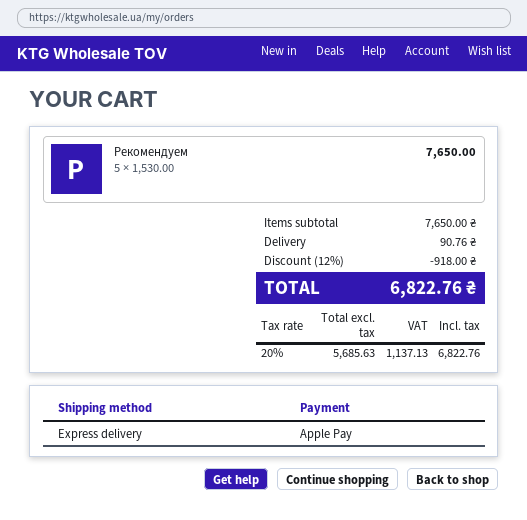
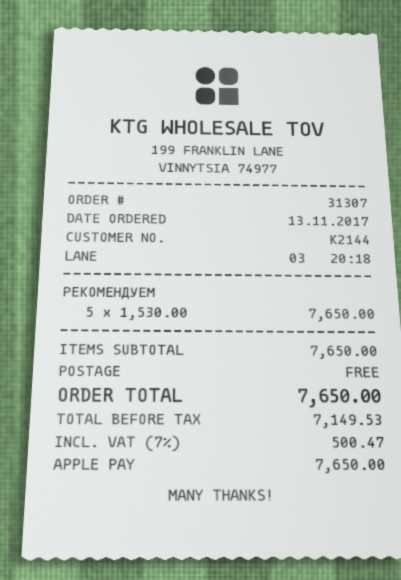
discount: 12% = 918.00 -> none
shipping: 90.76 -> 0.00
net: 5685.63 -> 7149.53
tax: 20% = 1137.13 -> 7% = 500.47
total: 6822.76 -> 7650.00

